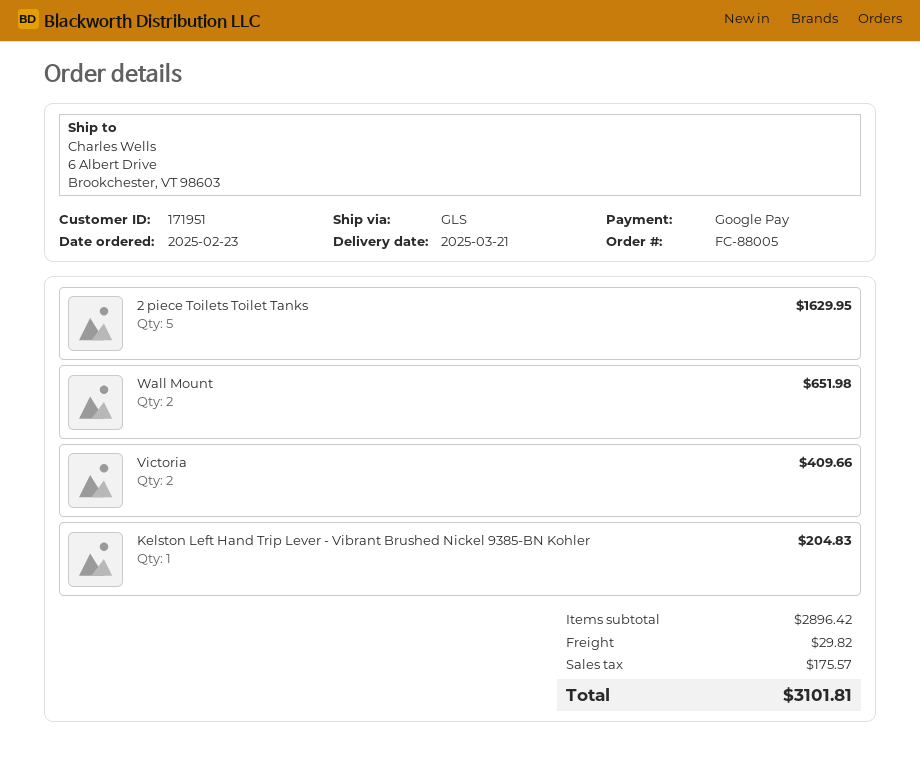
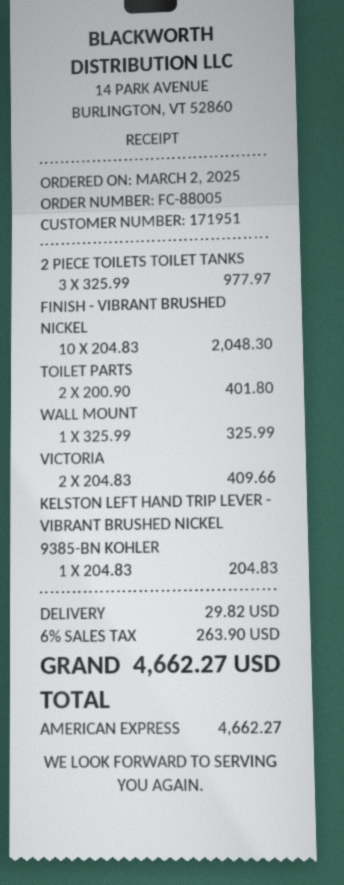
order date: 2025-02-23 -> 2025-03-02
payment method: Google Pay -> American Express
2 piece Toilets Toilet Tanks: 5 for 1629.95 -> 3 for 977.97
Wall Mount: 2 for 651.98 -> 1 for 325.99
FINISH - VIBRANT BRUSHED NICKEL: none -> 10 for 2048.30
TOILET PARTS: none -> 2 for 401.80
tax: 175.57 -> 263.90
total: 3101.81 -> 4662.27

